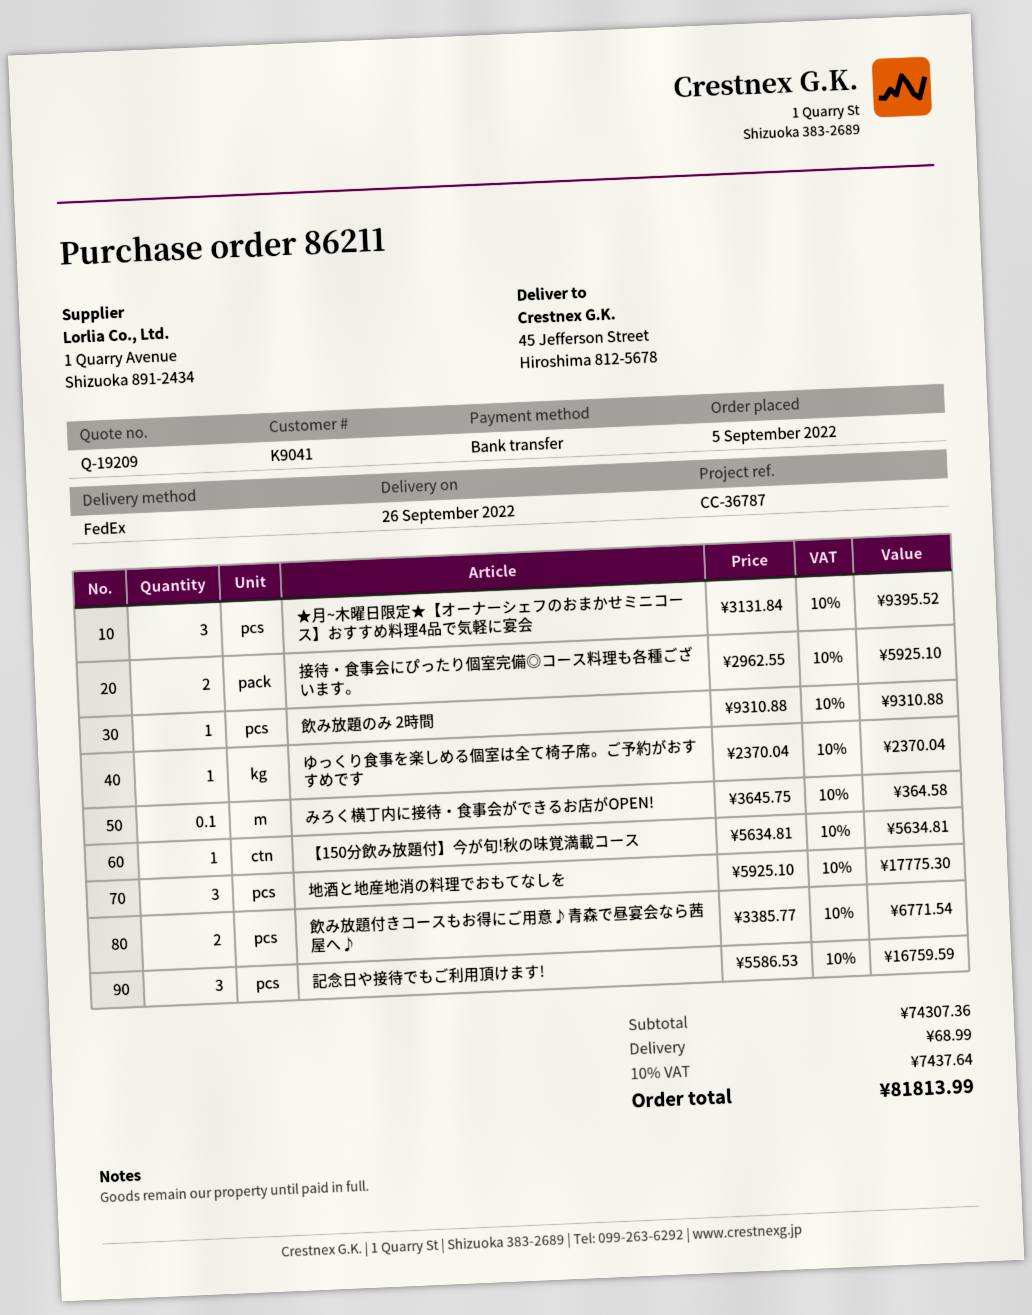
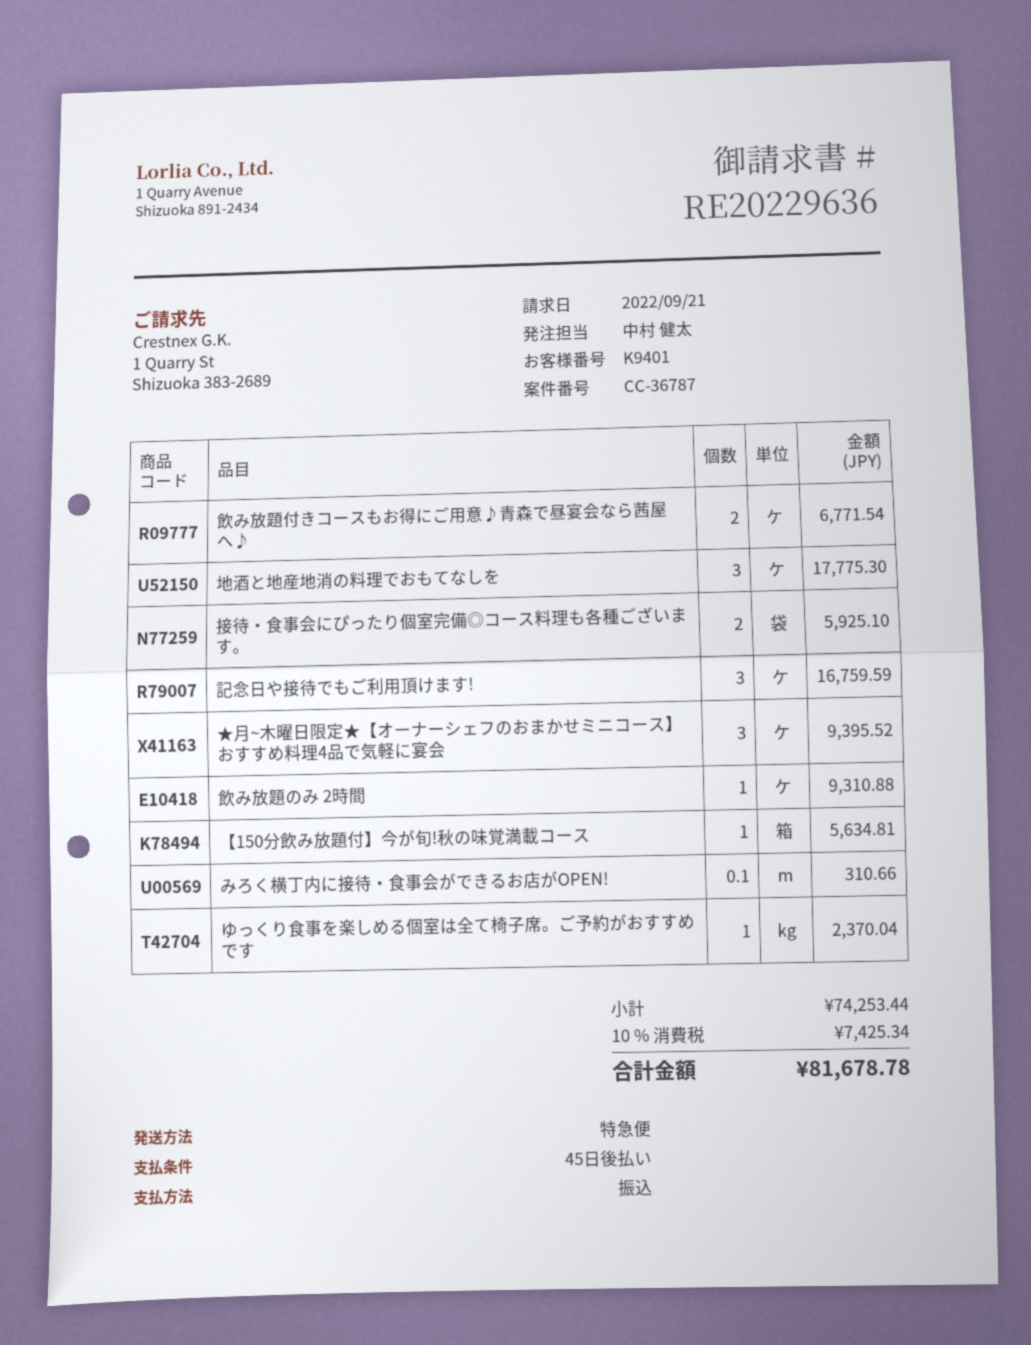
customer number: K9041 -> K9401
shipping method: FedEx -> express
みろく横丁内に接待・食事会ができるお店がOPEN!: 0.1 for 364.58 -> 0.1 for 310.66
subtotal: 74307.36 -> 74253.44
shipping: 68.99 -> none
tax: 10% = 7437.64 -> 10% = 7425.34
total: 81813.99 -> 81678.78

